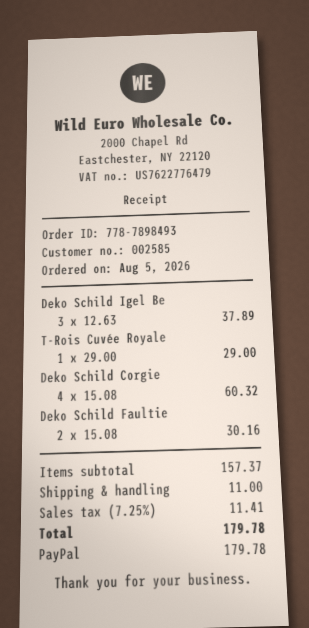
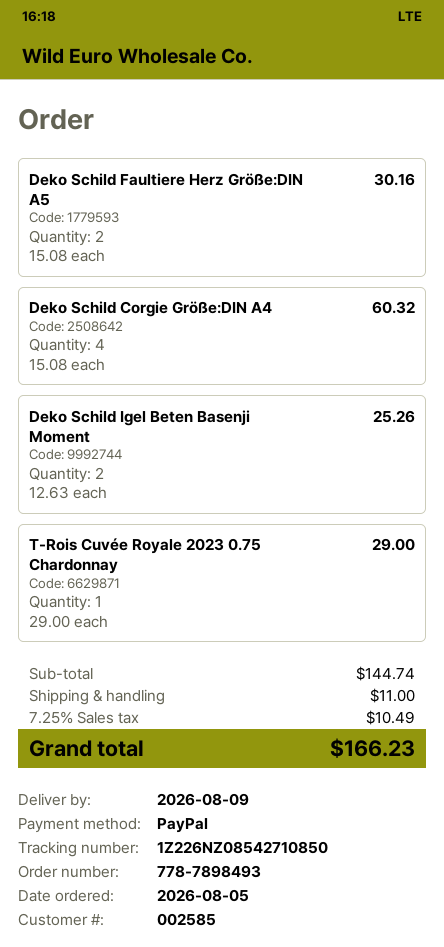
Deko Schild Igel Be: 3 x 12.63 = 37.89 -> 2 x 12.63 = 25.26
subtotal: 157.37 -> 144.74
tax: 7.25% = 11.41 -> 7.25% = 10.49
total: 179.78 -> 166.23

